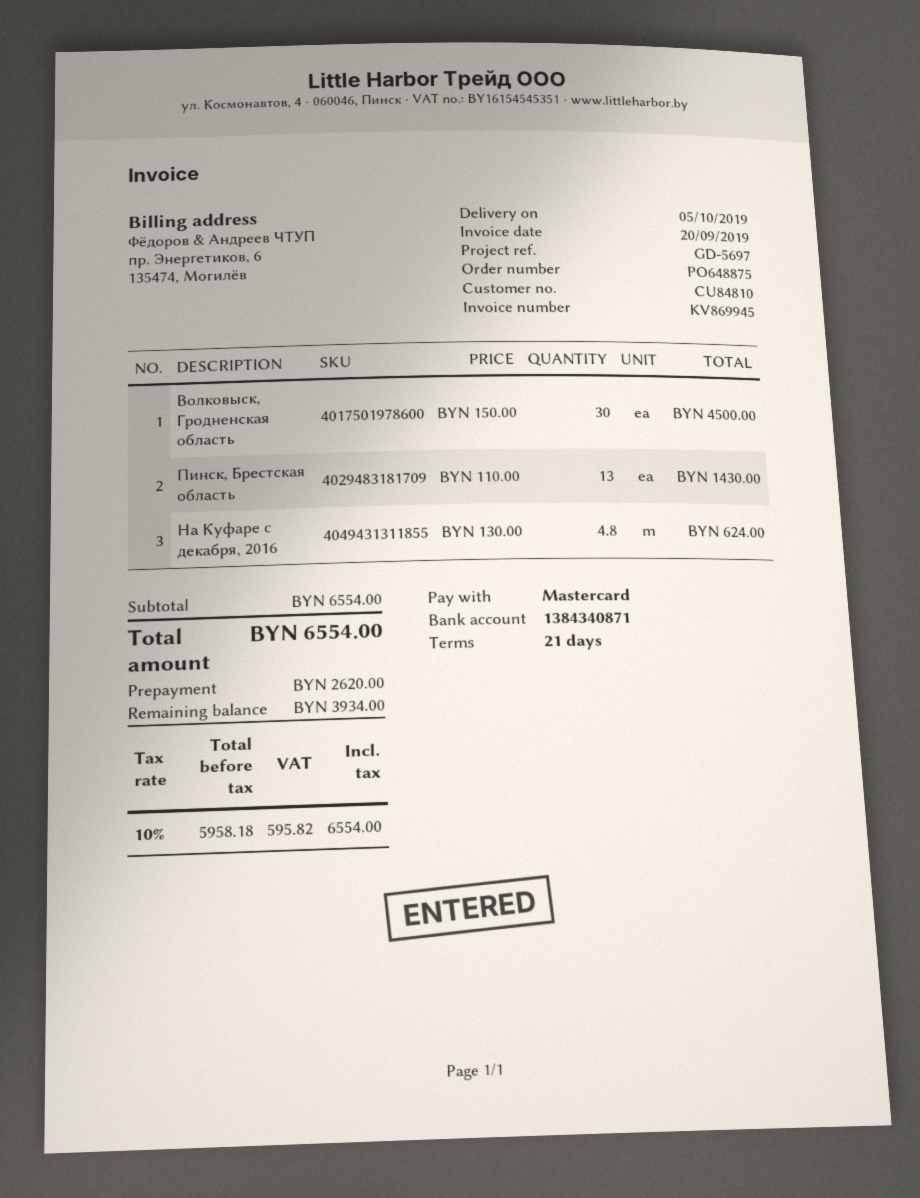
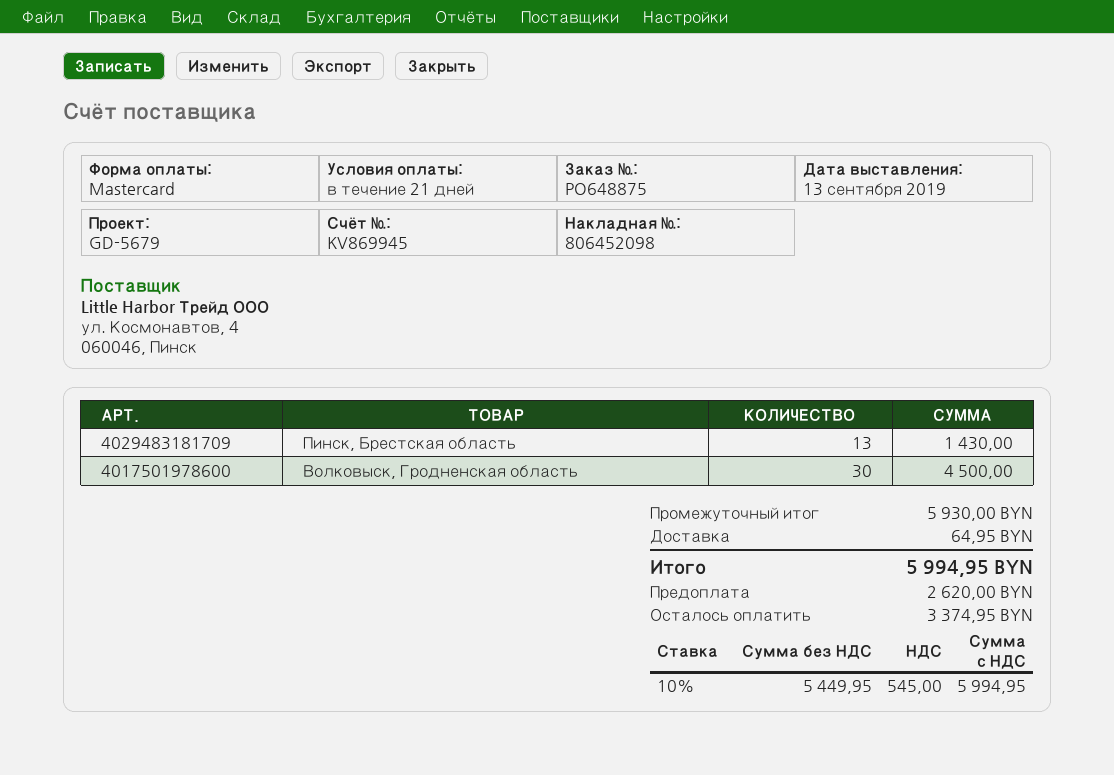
invoice date: 2019-09-20 -> 2019-09-13
reference: GD-5697 -> GD-5679
На Куфаре с декабря, 2016: 4.8 for 624.00 -> none
subtotal: 6554.00 -> 5930.00
shipping: none -> 64.95
net: 5958.18 -> 5449.95
tax: 10% = 595.82 -> 10% = 545.00
total: 6554.00 -> 5994.95
balance: 3934.00 -> 3374.95

